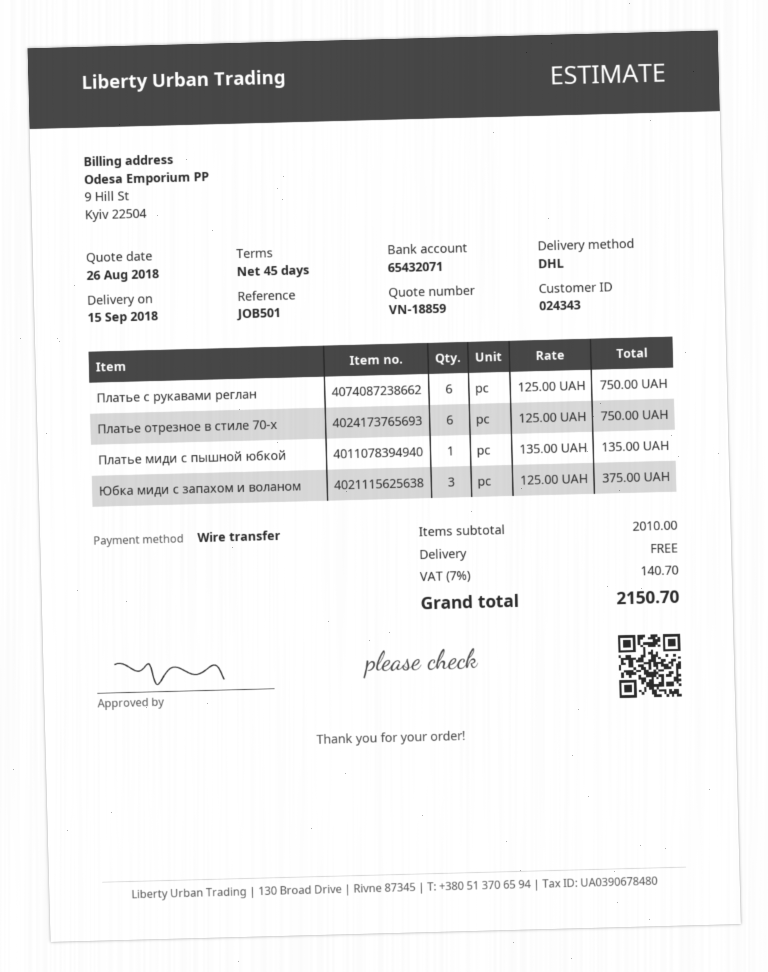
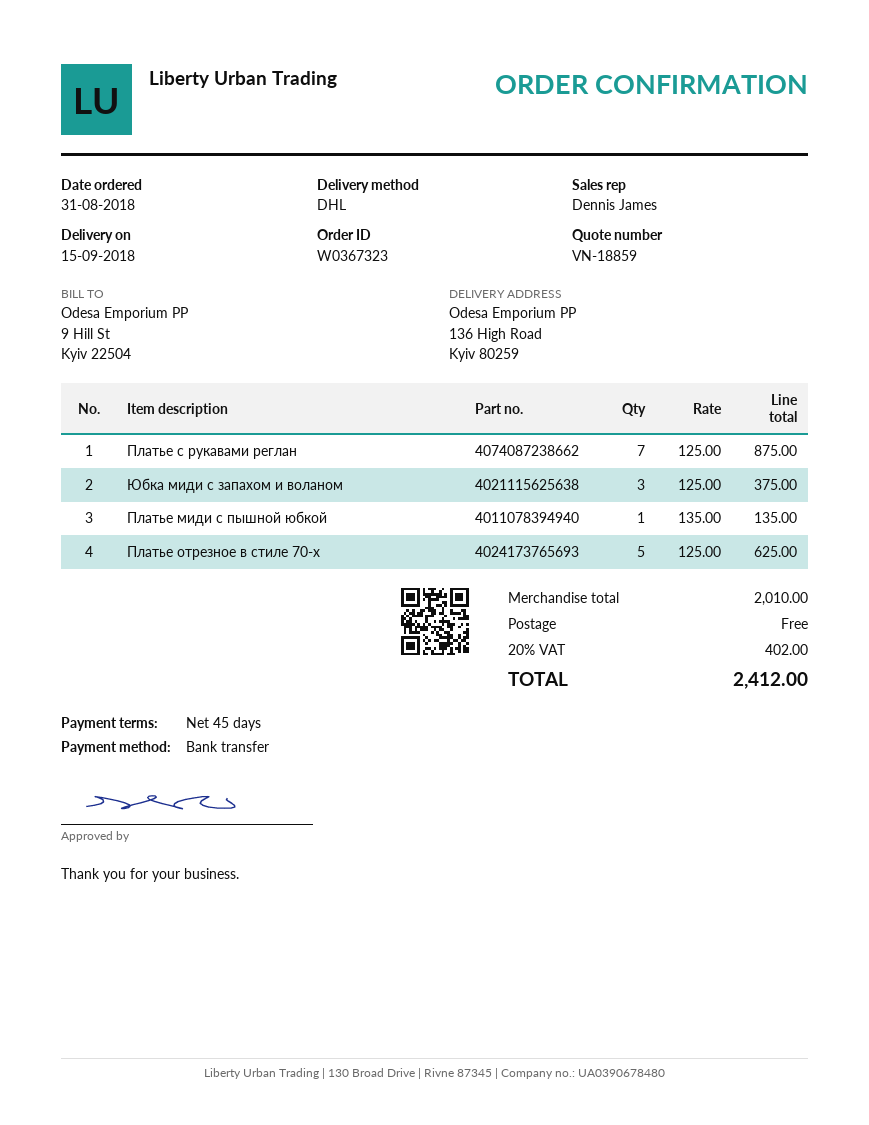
Платье с рукавами реглан: 6 x 125.00 = 750.00 -> 7 x 125.00 = 875.00
Платье отрезное в стиле 70-х: 6 x 125.00 = 750.00 -> 5 x 125.00 = 625.00
tax: 7% = 140.70 -> 20% = 402.00
total: 2150.70 -> 2412.00

